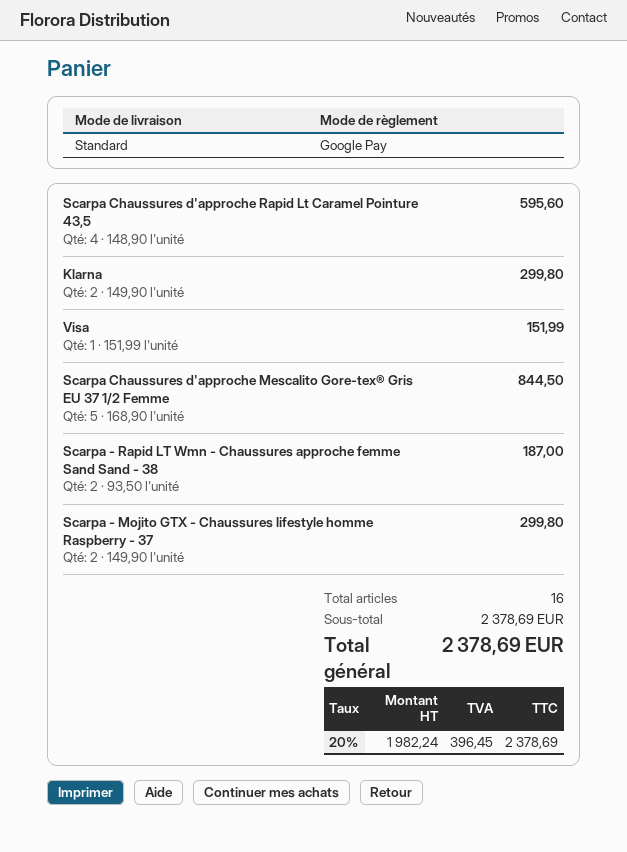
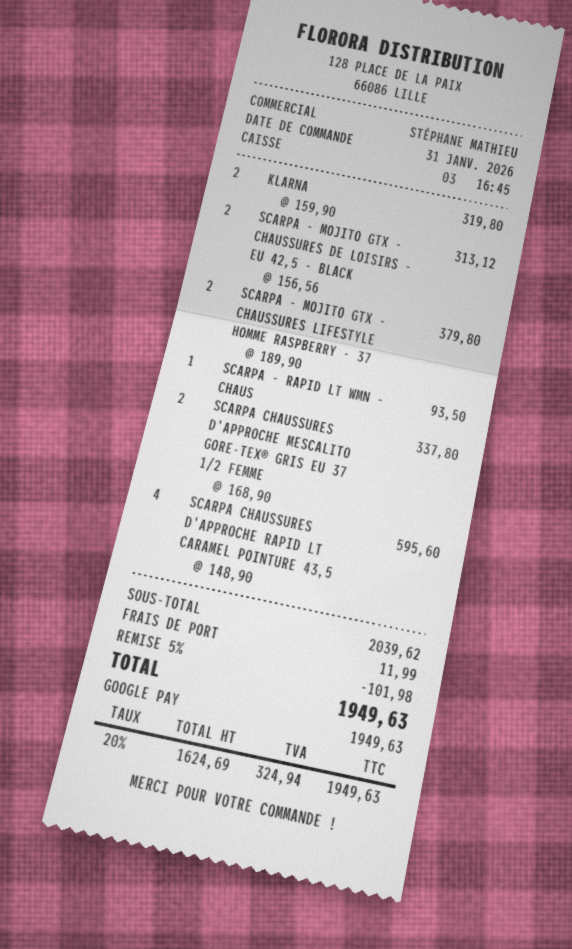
Klarna: 2 x 149.90 = 299.80 -> 2 x 159.90 = 319.80
Visa: 1 x 151.99 = 151.99 -> none
Scarpa Chaussures d'approche Mescalito Gore-tex® Gris EU 37 1/2 Femme: 5 x 168.90 = 844.50 -> 2 x 168.90 = 337.80
Scarpa - Rapid LT Wmn - Chaussures approche femme Sand Sand - 38: 2 x 93.50 = 187.00 -> 1 x 93.50 = 93.50
Scarpa - Mojito GTX - Chaussures lifestyle homme Raspberry - 37: 2 x 149.90 = 299.80 -> 2 x 189.90 = 379.80
SCARPA - MOJITO GTX - CHAUSSURES DE LOISIRS - EU 42,5 - BLACK: none -> 2 x 156.56 = 313.12
subtotal: 2378.69 -> 2039.62
discount: none -> 5% = 101.98
shipping: none -> 11.99
net: 1982.24 -> 1624.69
tax: 20% = 396.45 -> 20% = 324.94
total: 2378.69 -> 1949.63

